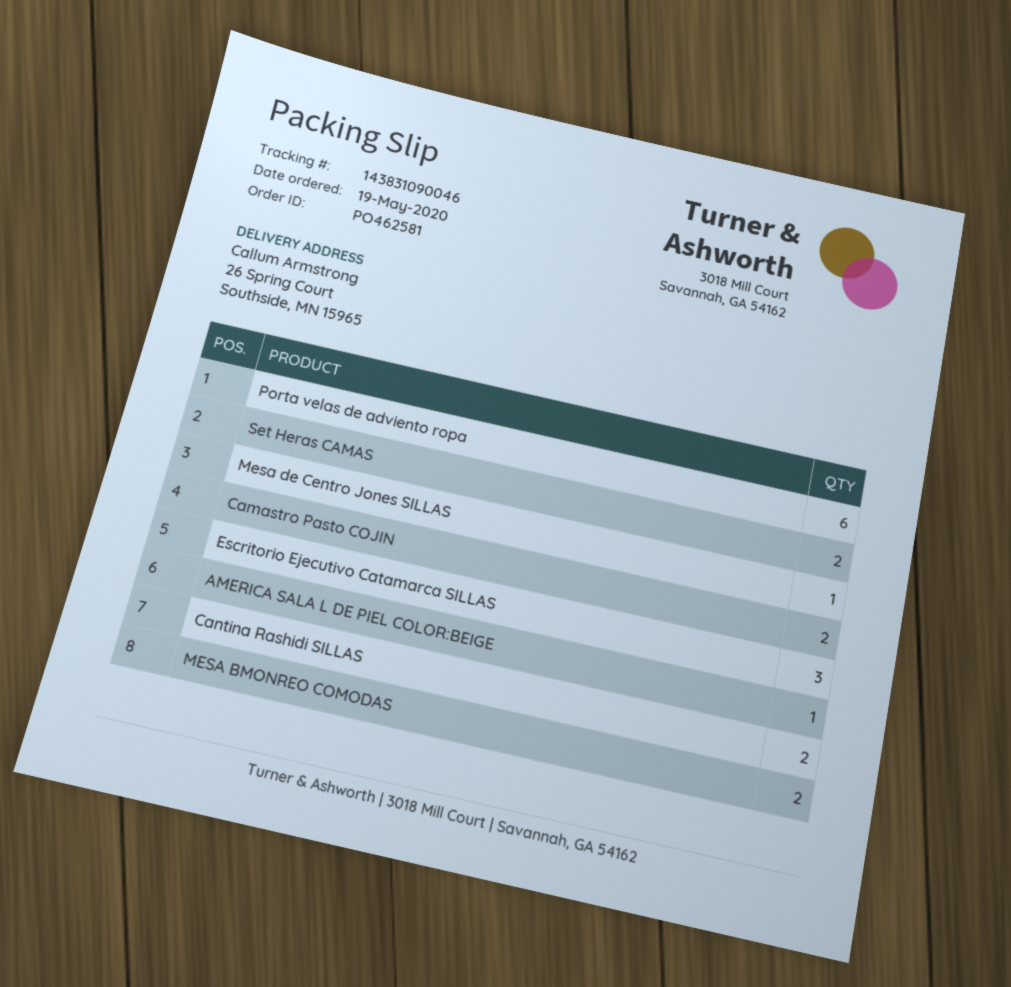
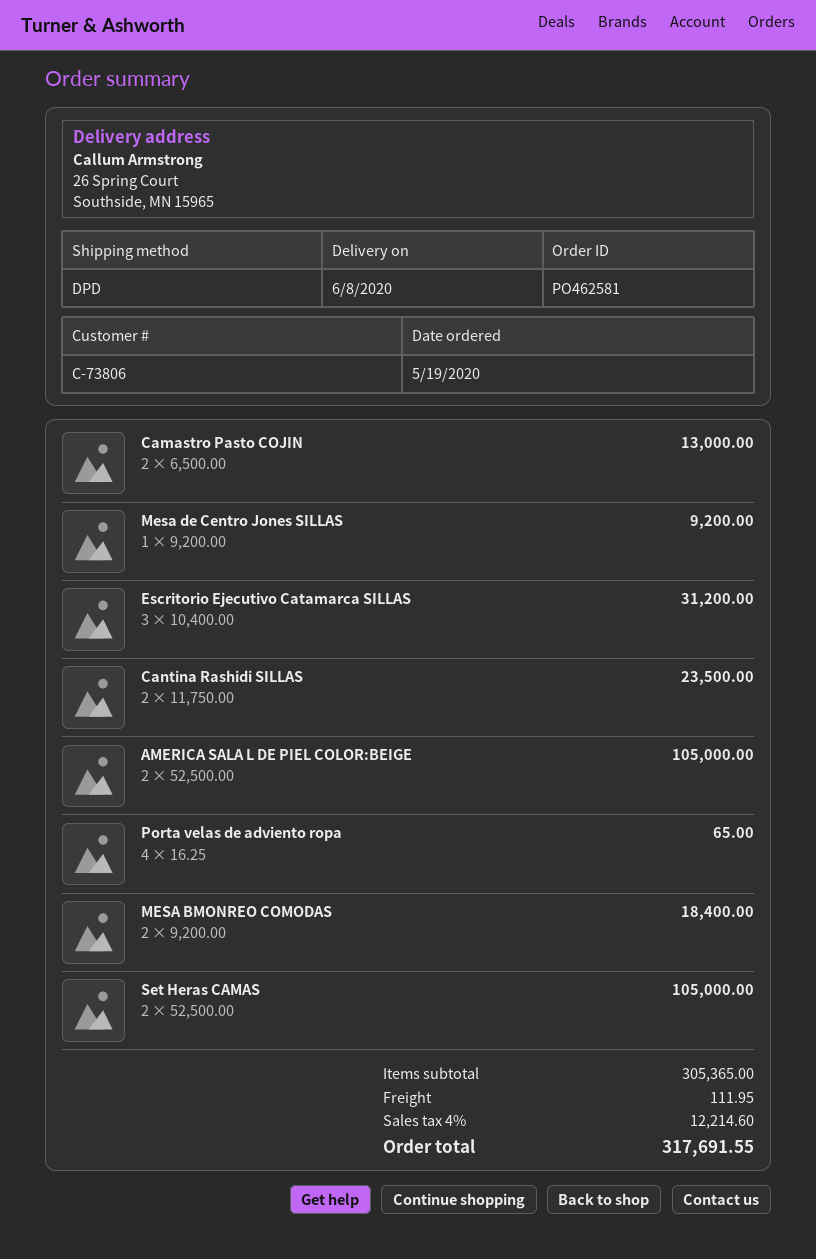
Porta velas de adviento ropa: 6 -> 4
AMERICA SALA L DE PIEL COLOR:BEIGE: 1 -> 2

